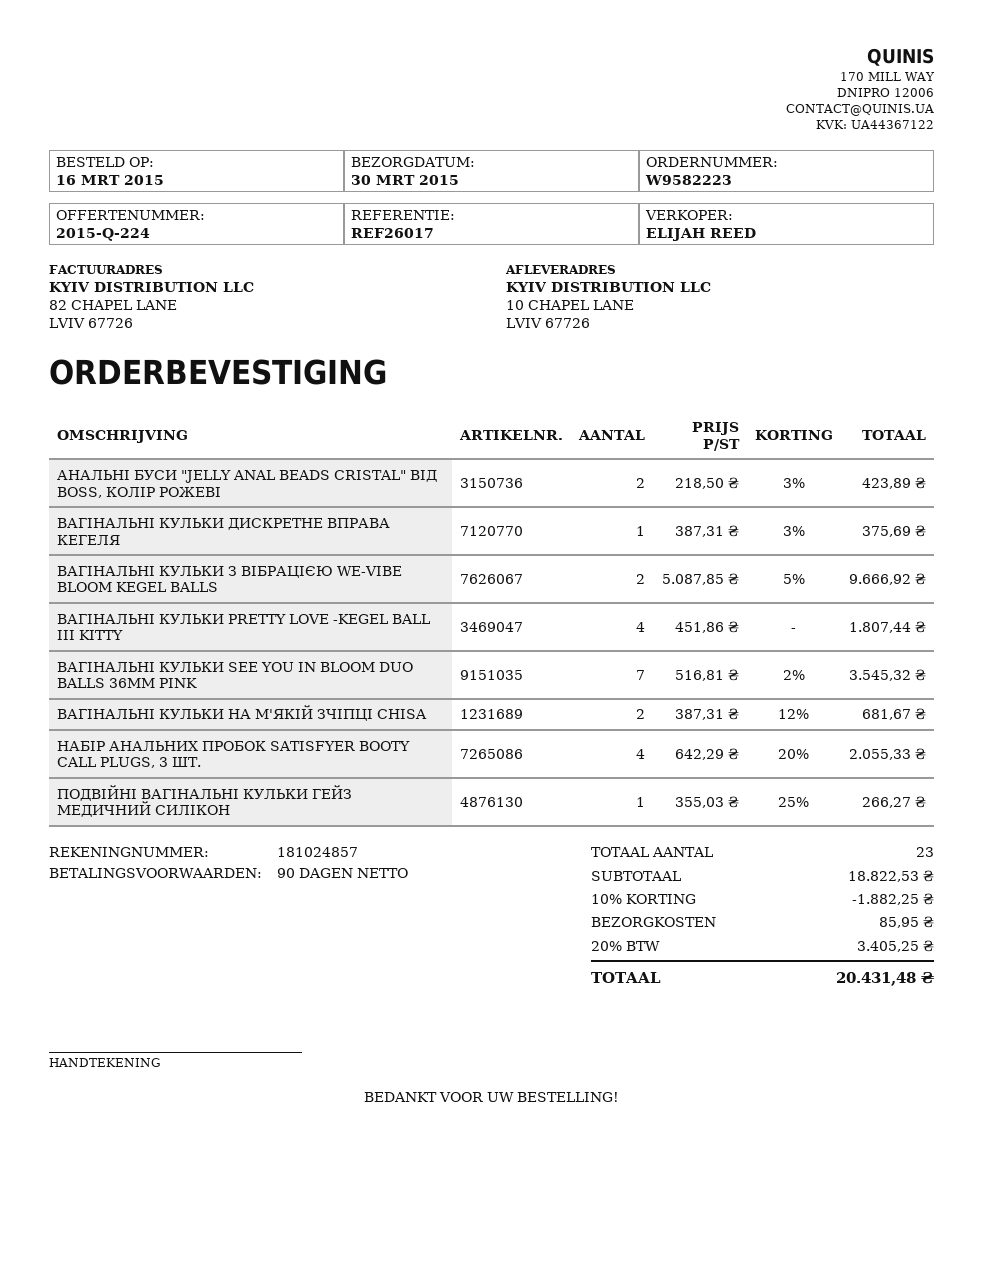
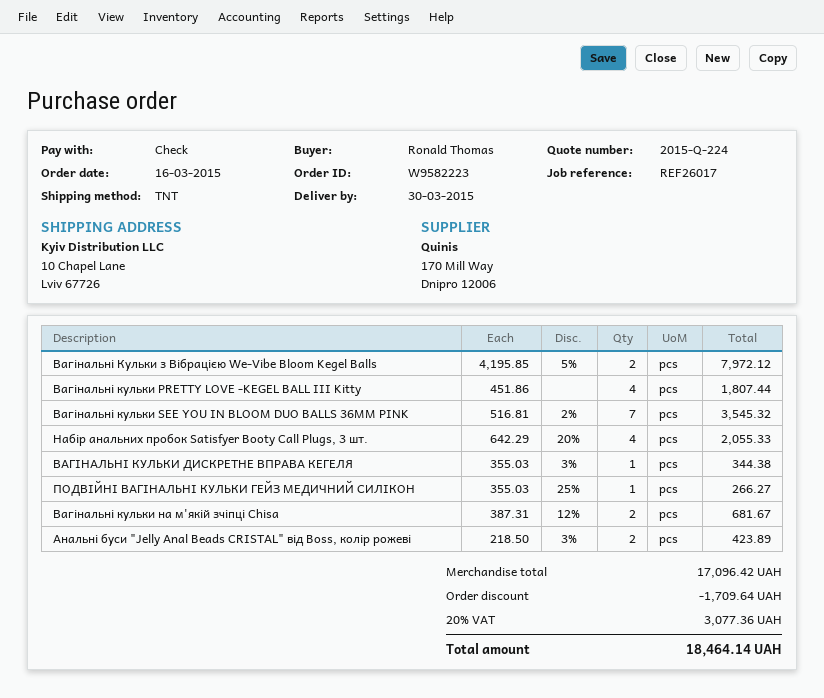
ВАГІНАЛЬНІ КУЛЬКИ ДИСКРЕТНЕ ВПРАВА КЕГЕЛЯ: 1 x 387.31 - 3% = 375.69 -> 1 x 355.03 - 3% = 344.38
ВАГІНАЛЬНІ КУЛЬКИ З ВІБРАЦІЄЮ WE-VIBE BLOOM KEGEL BALLS: 2 x 5087.85 - 5% = 9666.92 -> 2 x 4195.85 - 5% = 7972.12
subtotal: 18822.53 -> 17096.42
discount: 1882.25 -> 1709.64
shipping: 85.95 -> none
tax: 20% = 3405.25 -> 20% = 3077.36
total: 20431.48 -> 18464.14

